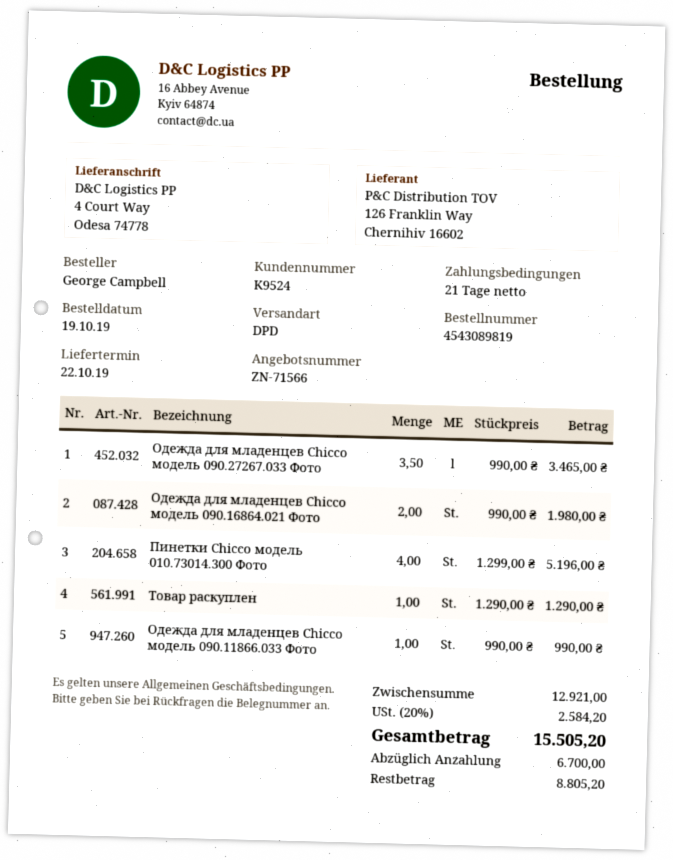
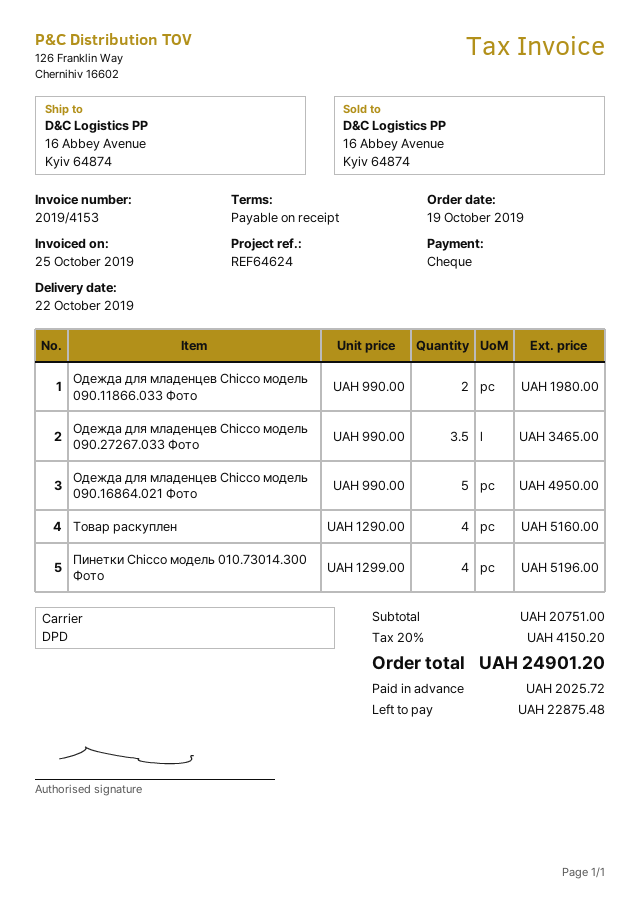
payment terms: 21 days -> on receipt
ship to: 4 Court Way, Odesa 74778 -> 16 Abbey Avenue, Kyiv 64874
Одежда для младенцев Chicco модель 090.16864.021 Фото: 2 x 990.00 = 1980.00 -> 5 x 990.00 = 4950.00
Товар раскуплен: 1 x 1290.00 = 1290.00 -> 4 x 1290.00 = 5160.00
Одежда для младенцев Chicco модель 090.11866.033 Фото: 1 x 990.00 = 990.00 -> 2 x 990.00 = 1980.00
subtotal: 12921.00 -> 20751.00
tax: 20% = 2584.20 -> 20% = 4150.20
total: 15505.20 -> 24901.20
deposit: 6700.00 -> 2025.72
balance: 8805.20 -> 22875.48

